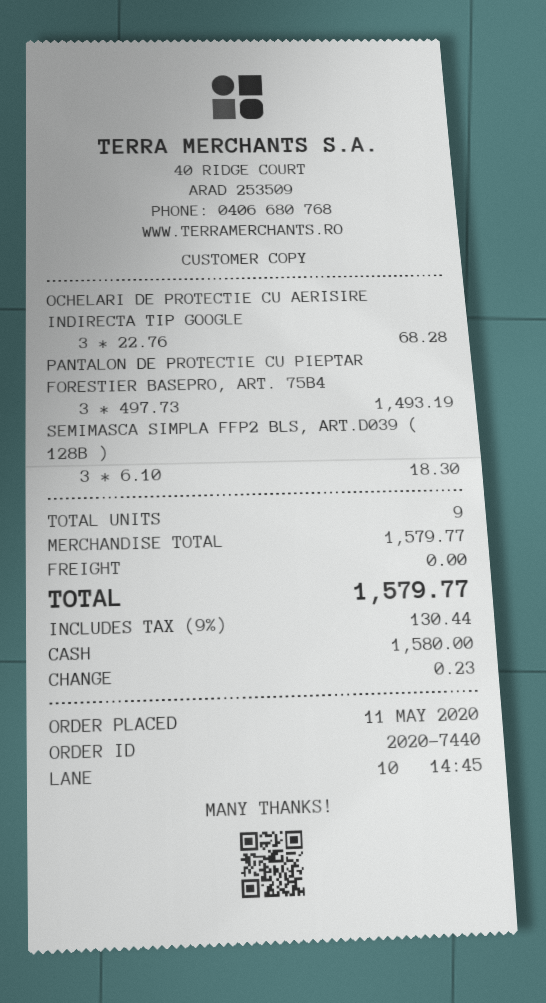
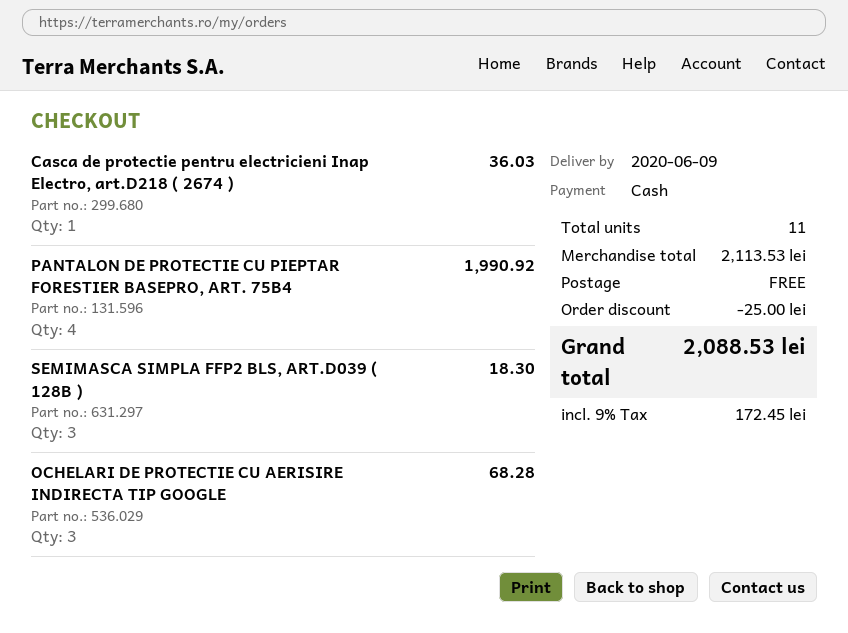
PANTALON DE PROTECTIE CU PIEPTAR FORESTIER BASEPRO, ART. 75B4: 3 for 1493.19 -> 4 for 1990.92
Casca de protectie pentru electricieni Inap Electro, art.D218 ( 2674 ): none -> 1 for 36.03
total quantity: 9 -> 11
subtotal: 1579.77 -> 2113.53
discount: none -> 25.00
tax: 9% = 130.44 -> 9% = 172.45
total: 1579.77 -> 2088.53

